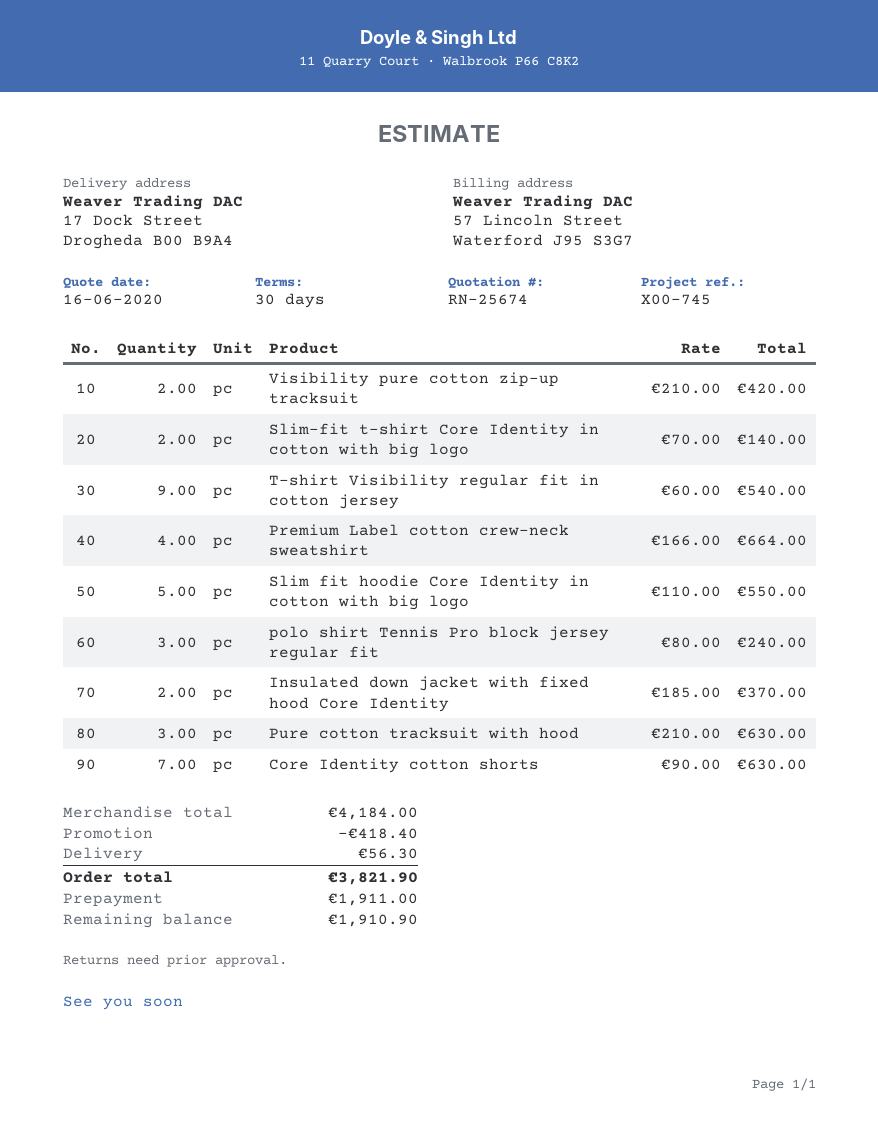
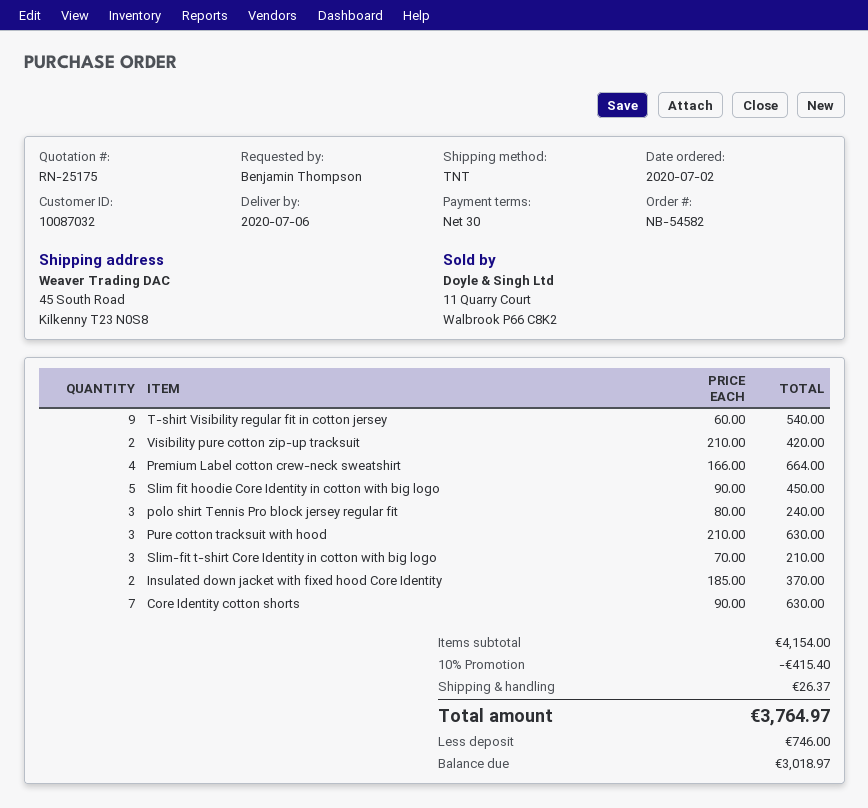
quote number: RN-25674 -> RN-25175
ship to: 17 Dock Street, Drogheda B00 B9A4 -> 45 South Road, Kilkenny T23 N0S8
Slim-fit t-shirt Core Identity in cotton with big logo: 2 x 70.00 = 140.00 -> 3 x 70.00 = 210.00
Slim fit hoodie Core Identity in cotton with big logo: 5 x 110.00 = 550.00 -> 5 x 90.00 = 450.00
subtotal: 4184.00 -> 4154.00
discount: 418.40 -> 415.40
shipping: 56.30 -> 26.37
total: 3821.90 -> 3764.97
deposit: 1911.00 -> 746.00
balance: 1910.90 -> 3018.97

